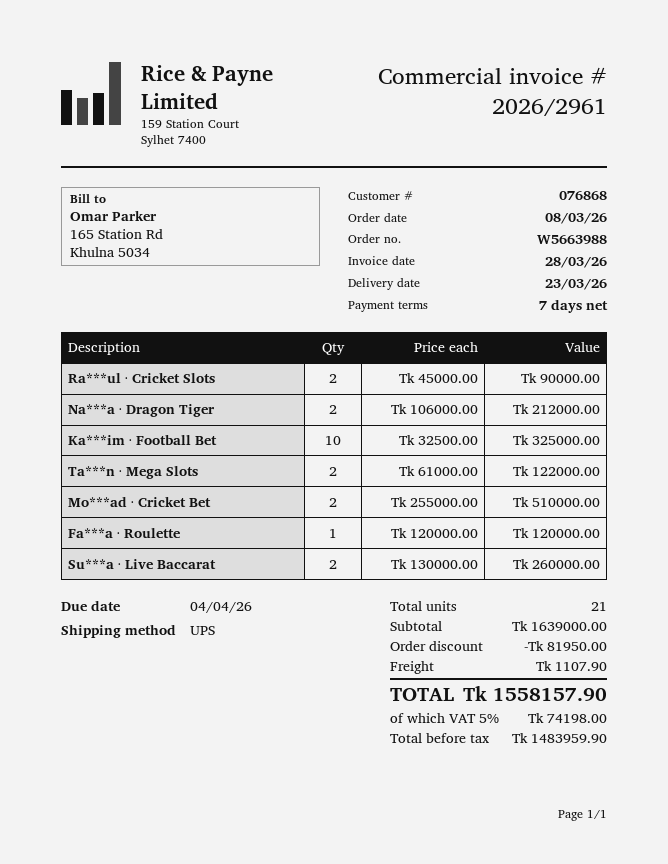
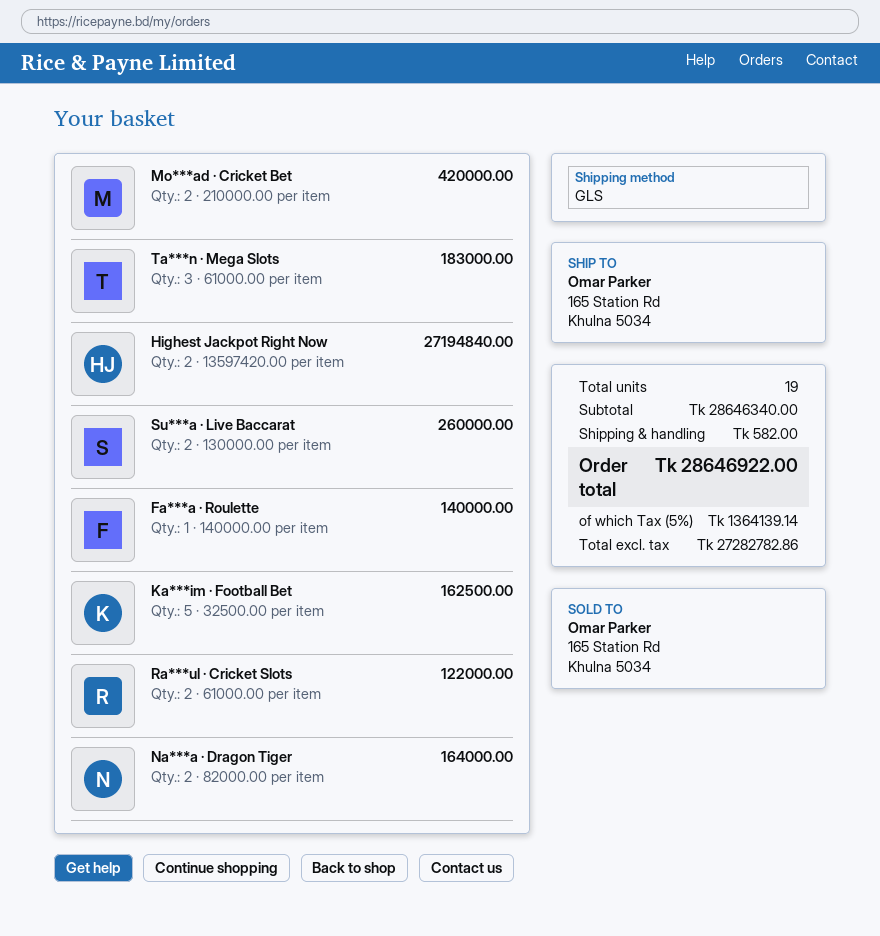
shipping method: UPS -> GLS
Ra***ul · Cricket Slots: 2 x 45000.00 = 90000.00 -> 2 x 61000.00 = 122000.00
Na***a · Dragon Tiger: 2 x 106000.00 = 212000.00 -> 2 x 82000.00 = 164000.00
Ka***im · Football Bet: 10 x 32500.00 = 325000.00 -> 5 x 32500.00 = 162500.00
Ta***n · Mega Slots: 2 x 61000.00 = 122000.00 -> 3 x 61000.00 = 183000.00
Mo***ad · Cricket Bet: 2 x 255000.00 = 510000.00 -> 2 x 210000.00 = 420000.00
Fa***a · Roulette: 1 x 120000.00 = 120000.00 -> 1 x 140000.00 = 140000.00
Highest Jackpot Right Now: none -> 2 x 13597420.00 = 27194840.00
total quantity: 21 -> 19
subtotal: 1639000.00 -> 28646340.00
discount: 81950.00 -> none
shipping: 1107.90 -> 582.00
net: 1483959.90 -> 27282782.86
tax: 5% = 74198.00 -> 5% = 1364139.14
total: 1558157.90 -> 28646922.00

